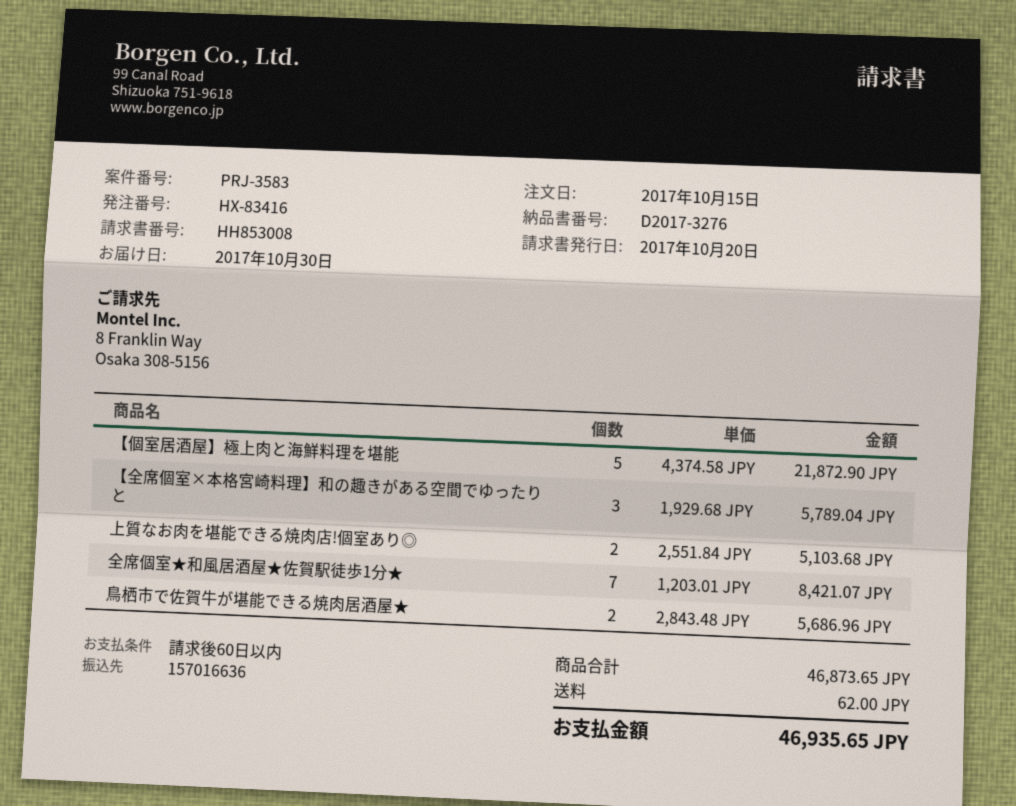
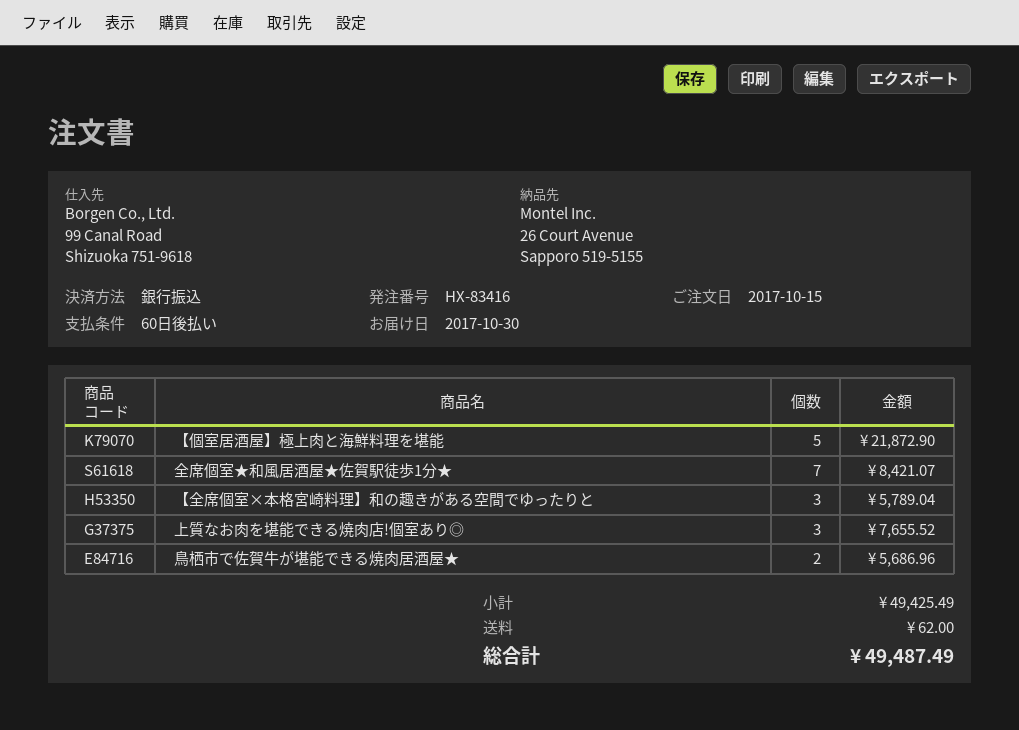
上質なお肉を堪能できる焼肉店!個室あり◎: 2 for 5103.68 -> 3 for 7655.52
subtotal: 46873.65 -> 49425.49
total: 46935.65 -> 49487.49

